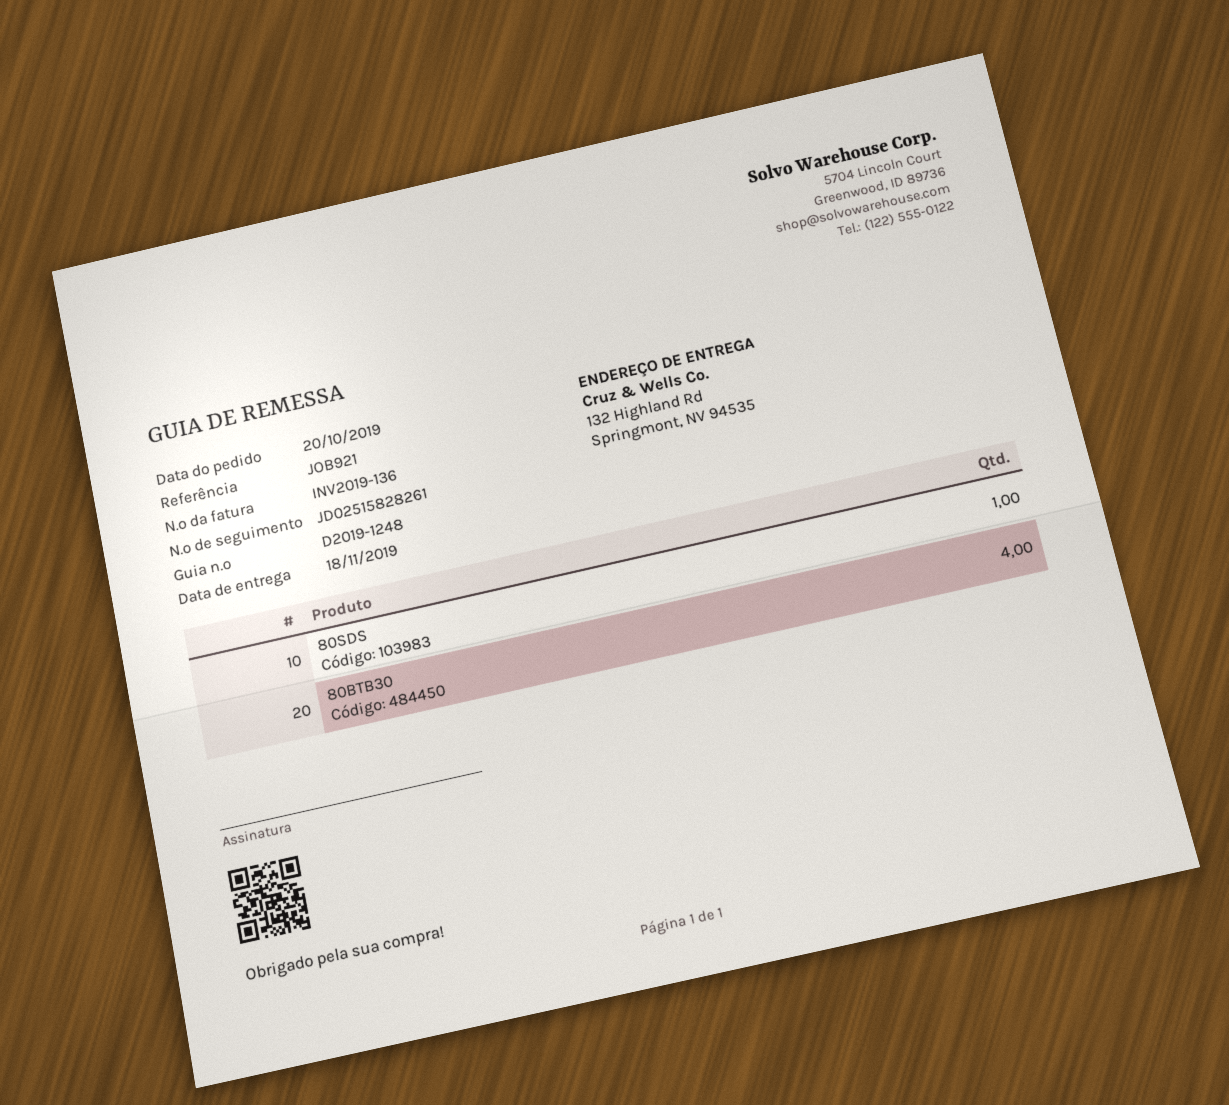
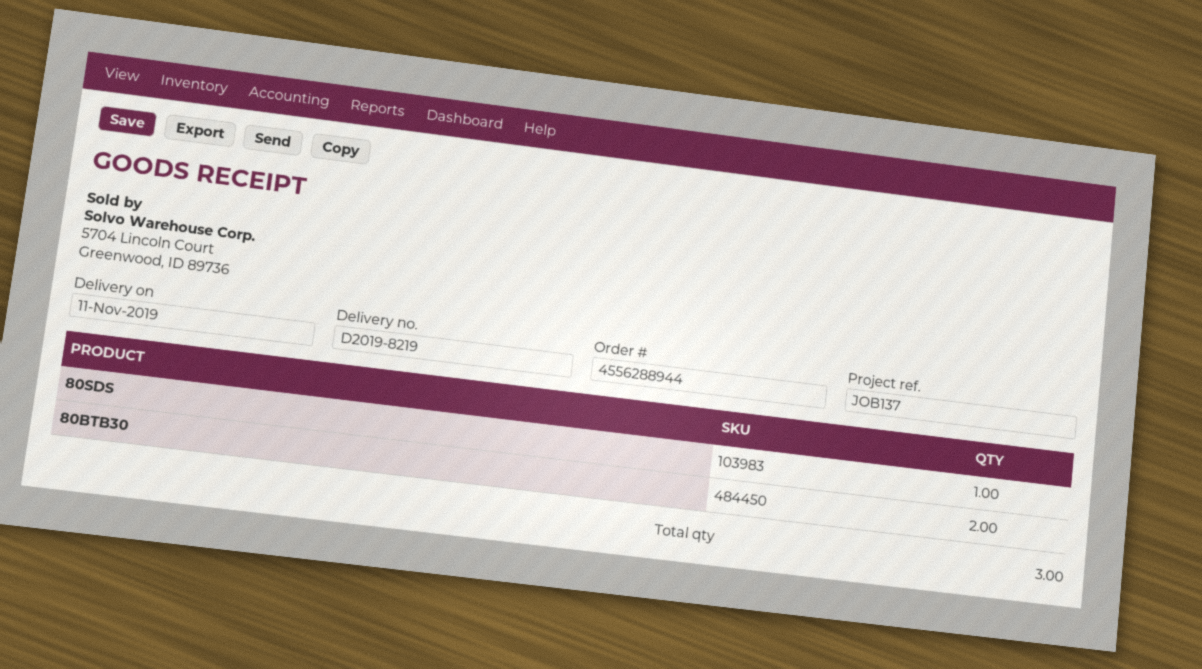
delivery note number: D2019-1248 -> D2019-8219
delivery date: 2019-11-18 -> 2019-11-11
reference: JOB921 -> JOB137
80BTB30: 4 -> 2

